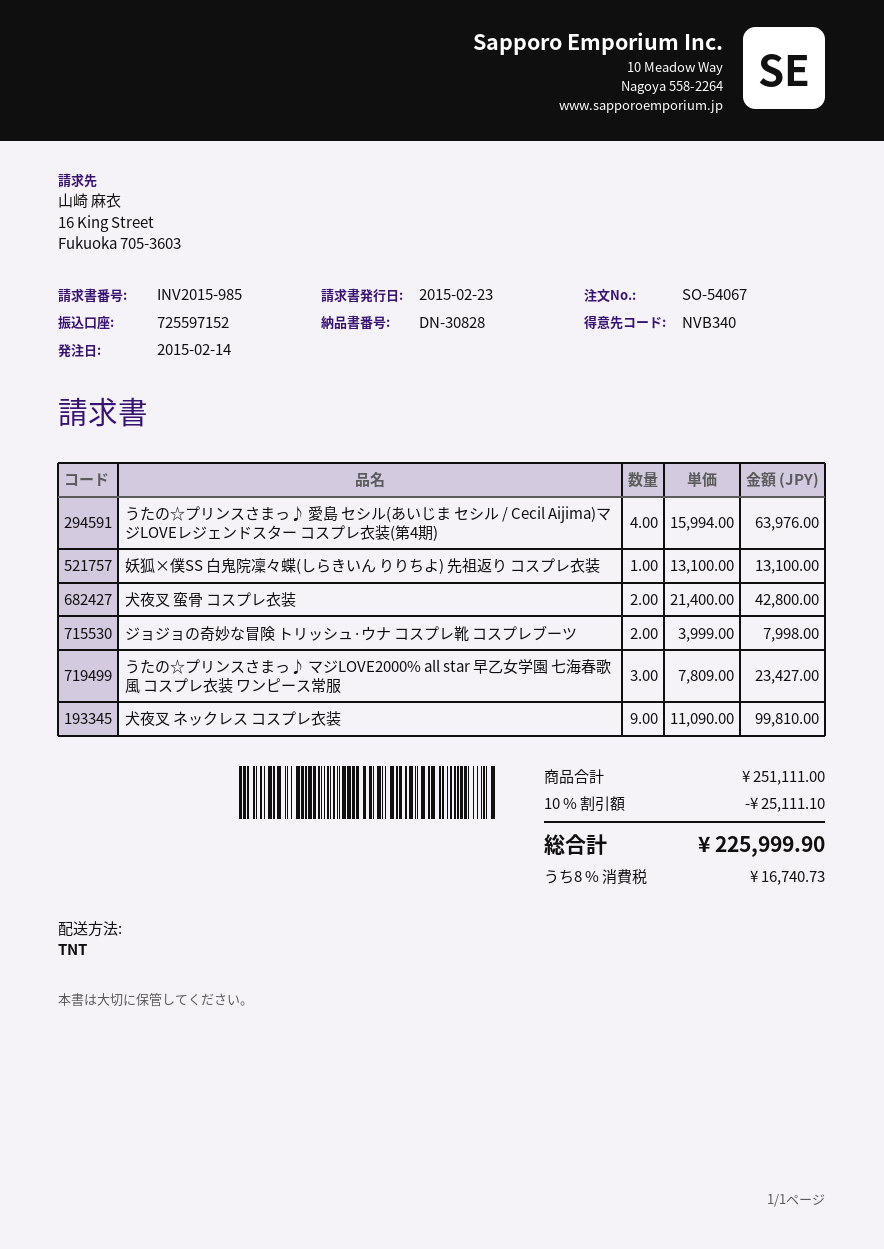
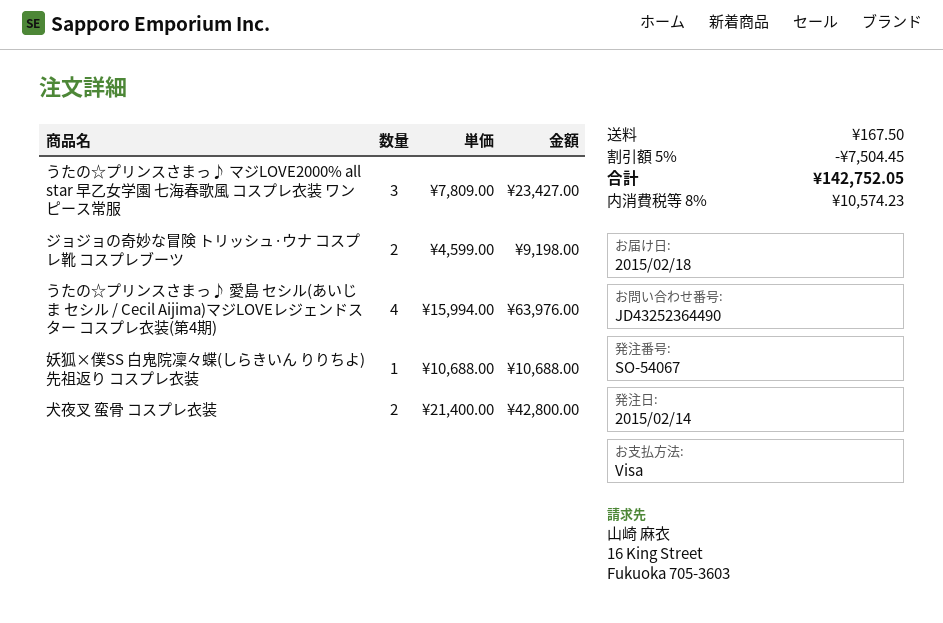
妖狐×僕SS 白鬼院凜々蝶(しらきいん りりちよ) 先祖返り コスプレ衣装: 1 x 13100.00 = 13100.00 -> 1 x 10688.00 = 10688.00
ジョジョの奇妙な冒険 トリッシュ·ウナ コスプレ靴 コスプレブーツ: 2 x 3999.00 = 7998.00 -> 2 x 4599.00 = 9198.00
犬夜叉 ネックレス コスプレ衣装: 9 x 11090.00 = 99810.00 -> none
discount: 10% = 25111.10 -> 5% = 7504.45
shipping: none -> 167.50
tax: 8% = 16740.73 -> 8% = 10574.23
total: 225999.90 -> 142752.05

